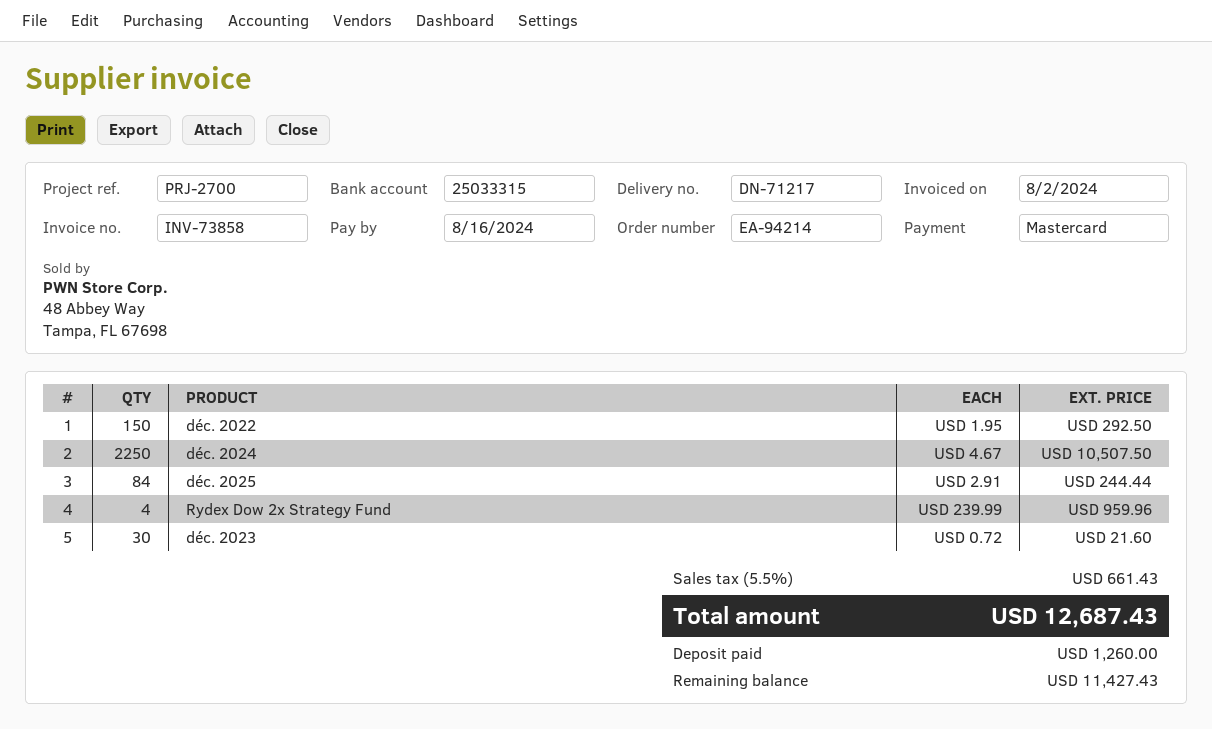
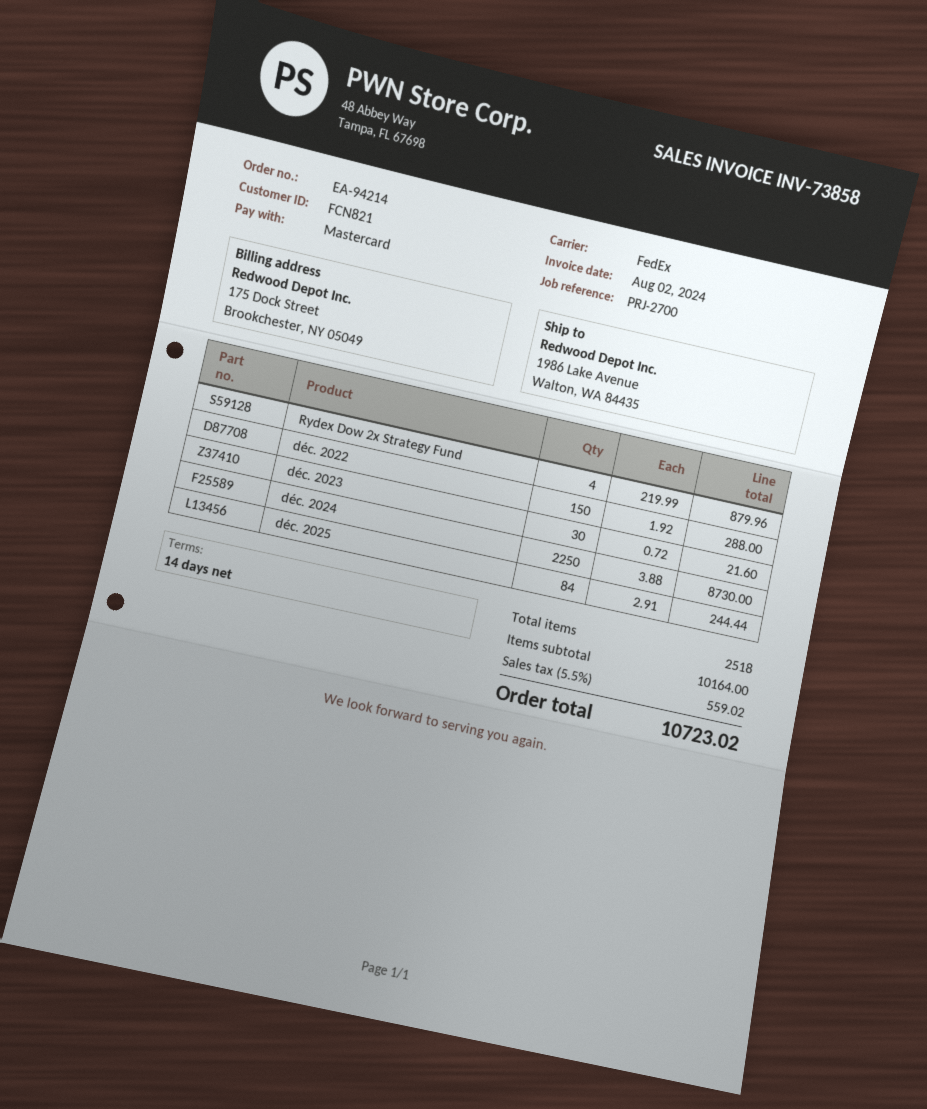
déc. 2022: 150 x 1.95 = 292.50 -> 150 x 1.92 = 288.00
déc. 2024: 2250 x 4.67 = 10507.50 -> 2250 x 3.88 = 8730.00
Rydex Dow 2x Strategy Fund: 4 x 239.99 = 959.96 -> 4 x 219.99 = 879.96
tax: 5.5% = 661.43 -> 5.5% = 559.02
total: 12687.43 -> 10723.02

